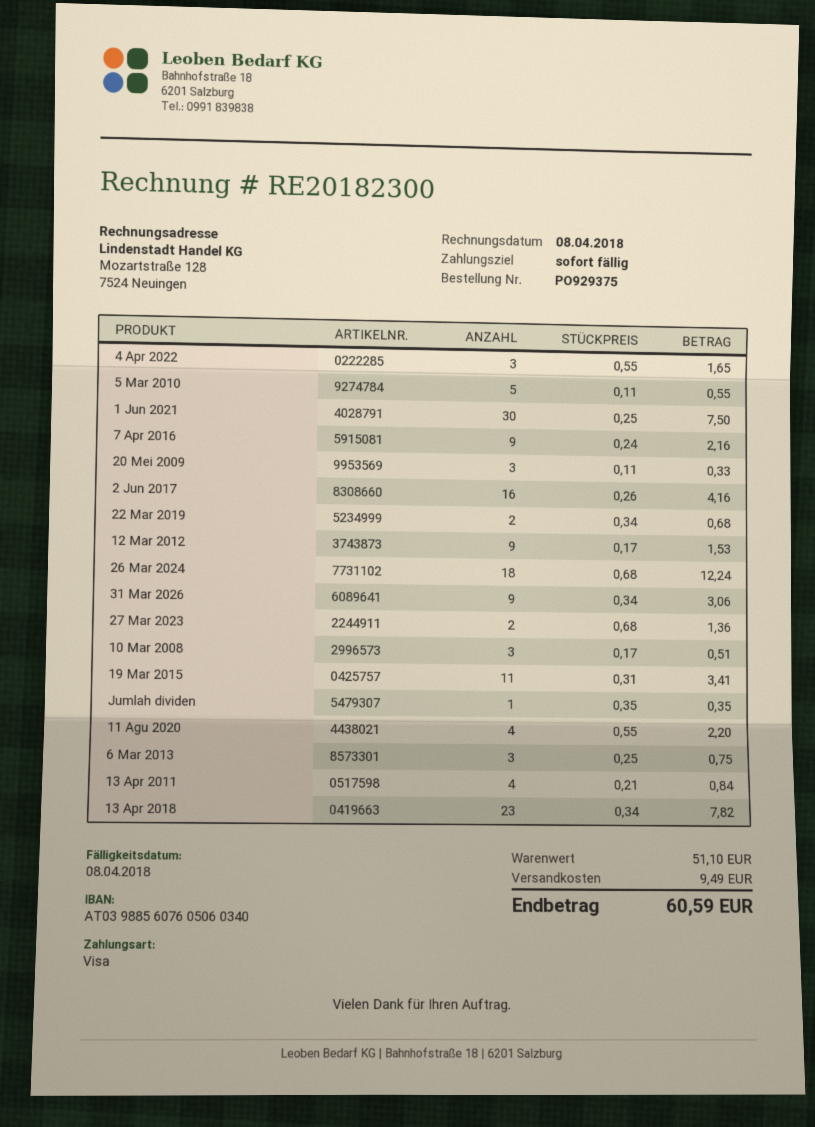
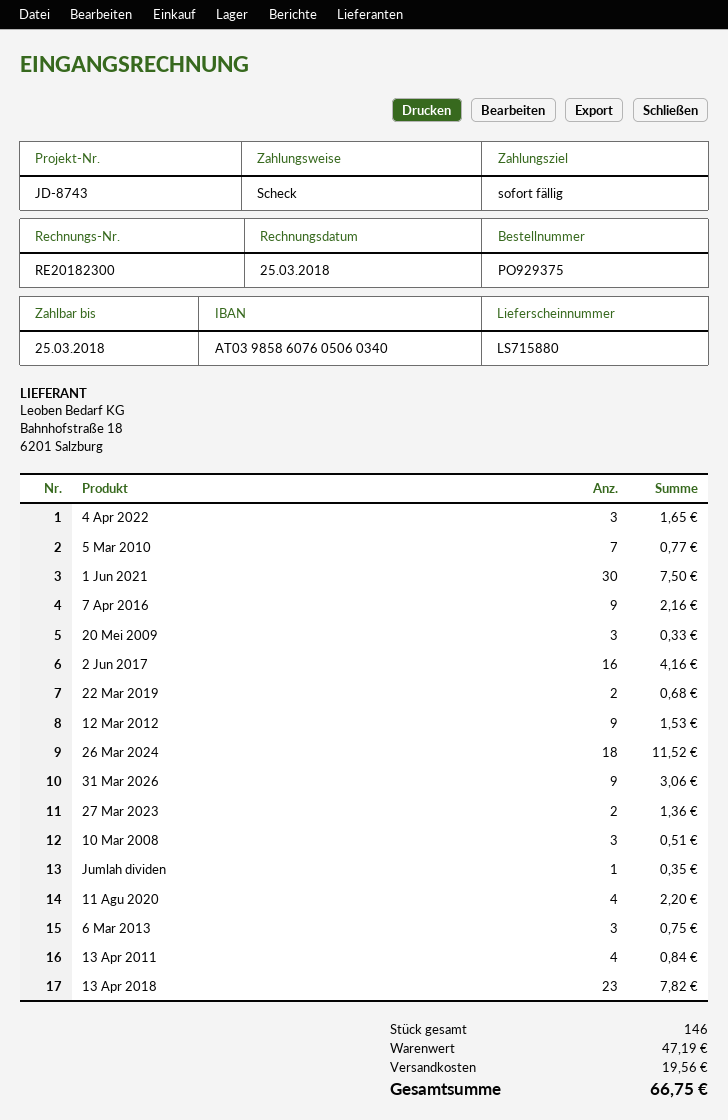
invoice date: 2018-04-08 -> 2018-03-25
due date: 2018-04-08 -> 2018-03-25
payment method: Visa -> cheque
bank account: AT039885607605060340 -> AT039858607605060340
5 Mar 2010: 5 for 0.55 -> 7 for 0.77
26 Mar 2024: 18 for 12.24 -> 18 for 11.52
19 Mar 2015: 11 for 3.41 -> none
subtotal: 51.10 -> 47.19
shipping: 9.49 -> 19.56
total: 60.59 -> 66.75

